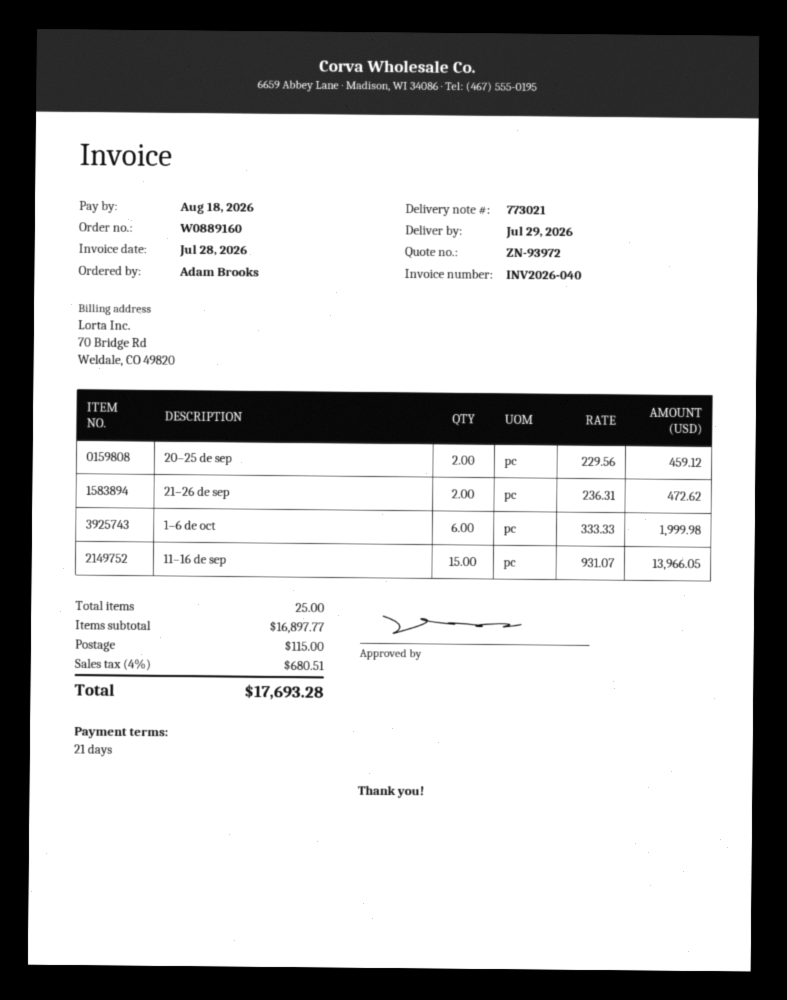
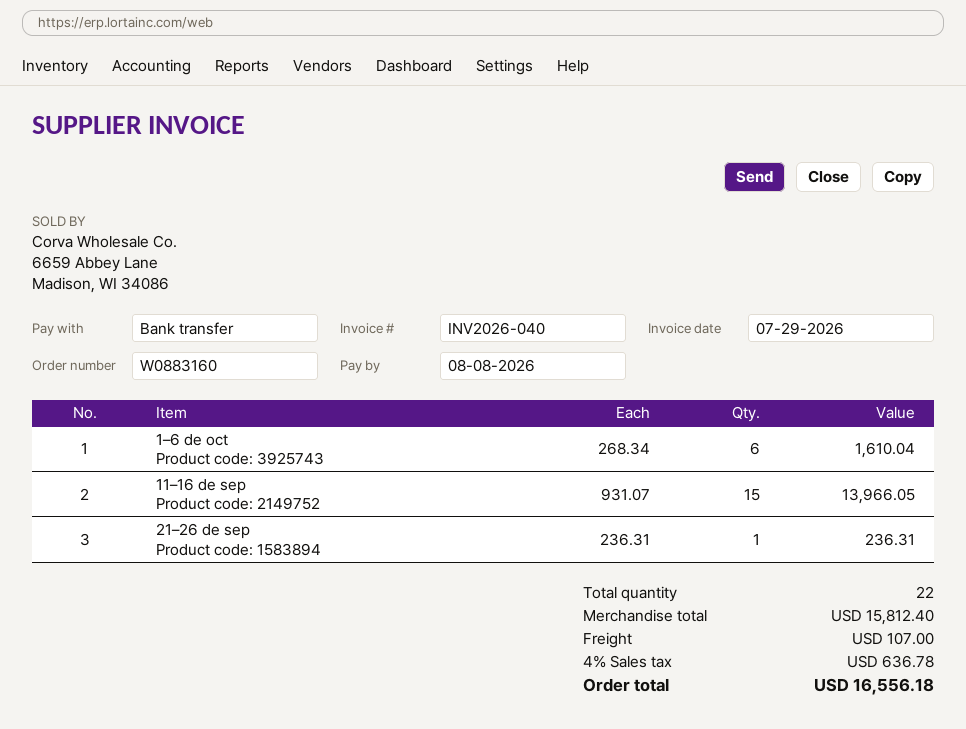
order number: W0889160 -> W0883160
invoice date: 2026-07-28 -> 2026-07-29
due date: 2026-08-18 -> 2026-08-08
20–25 de sep: 2 x 229.56 = 459.12 -> none
21–26 de sep: 2 x 236.31 = 472.62 -> 1 x 236.31 = 236.31
1–6 de oct: 6 x 333.33 = 1999.98 -> 6 x 268.34 = 1610.04
total quantity: 25 -> 22
subtotal: 16897.77 -> 15812.40
shipping: 115.00 -> 107.00
tax: 4% = 680.51 -> 4% = 636.78
total: 17693.28 -> 16556.18

